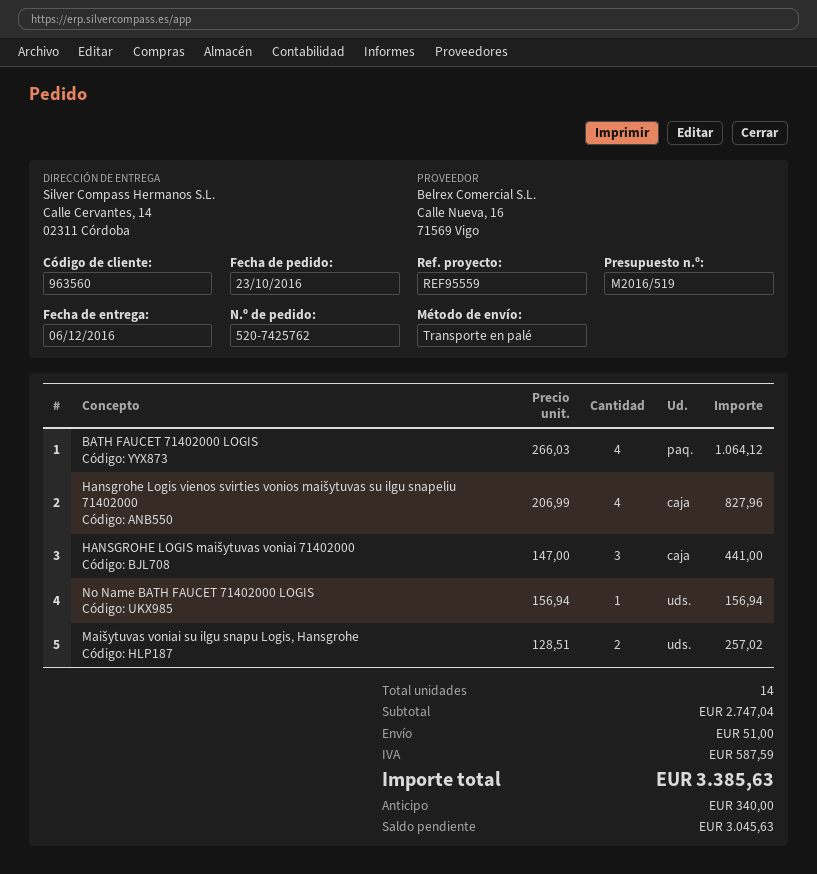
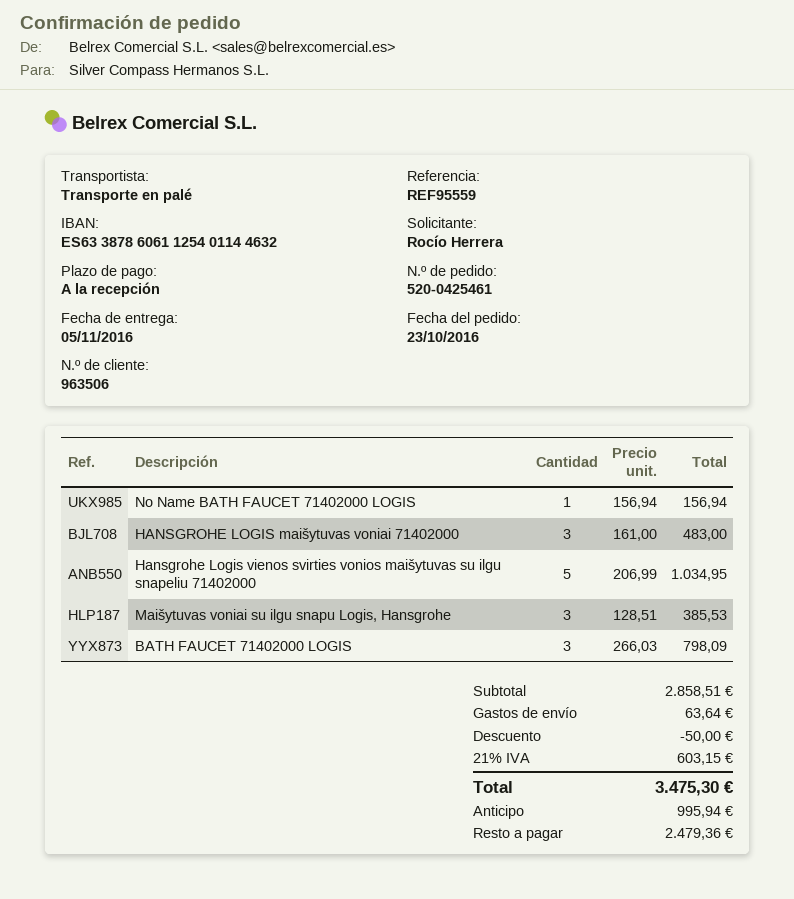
order number: 520-7425762 -> 520-0425461
delivery date: 2016-12-06 -> 2016-11-05
customer number: 963560 -> 963506
BATH FAUCET 71402000 LOGIS: 4 x 266.03 = 1064.12 -> 3 x 266.03 = 798.09
Hansgrohe Logis vienos svirties vonios maišytuvas su ilgu snapeliu 71402000: 4 x 206.99 = 827.96 -> 5 x 206.99 = 1034.95
HANSGROHE LOGIS maišytuvas voniai 71402000: 3 x 147.00 = 441.00 -> 3 x 161.00 = 483.00
Maišytuvas voniai su ilgu snapu Logis, Hansgrohe: 2 x 128.51 = 257.02 -> 3 x 128.51 = 385.53
subtotal: 2747.04 -> 2858.51
discount: none -> 50.00
shipping: 51.00 -> 63.64
tax: 587.59 -> 603.15
total: 3385.63 -> 3475.30
deposit: 340.00 -> 995.94
balance: 3045.63 -> 2479.36

